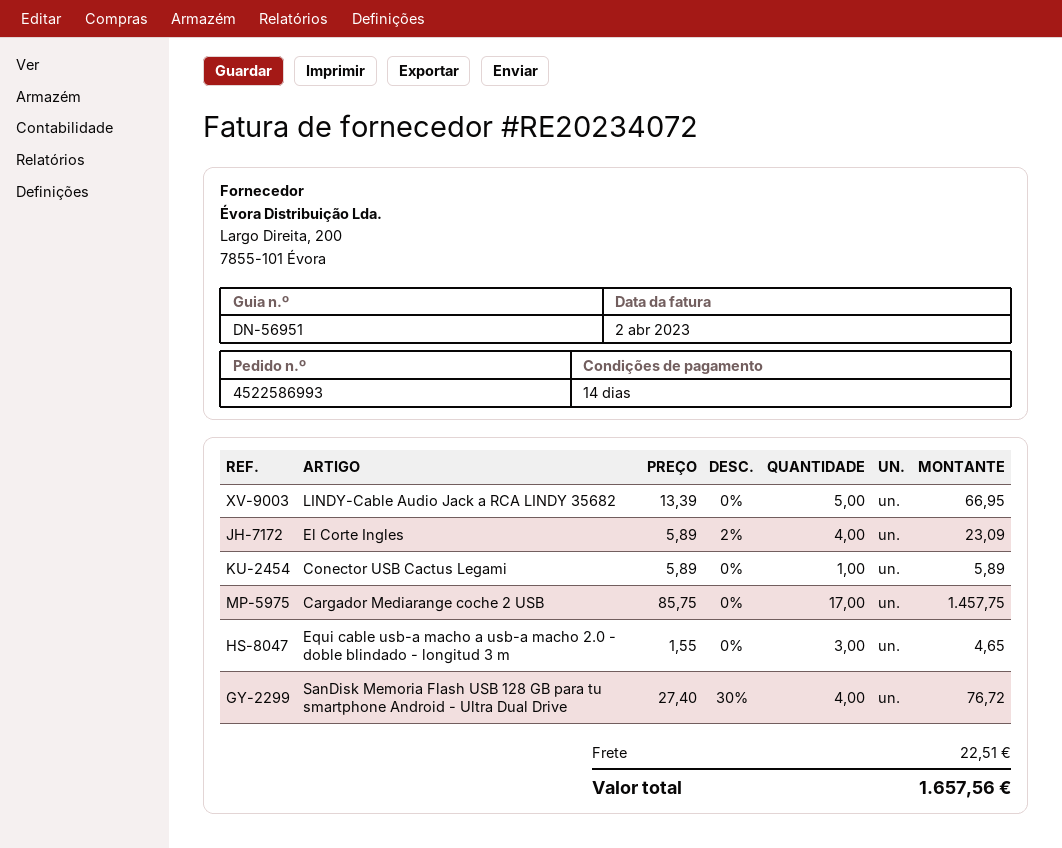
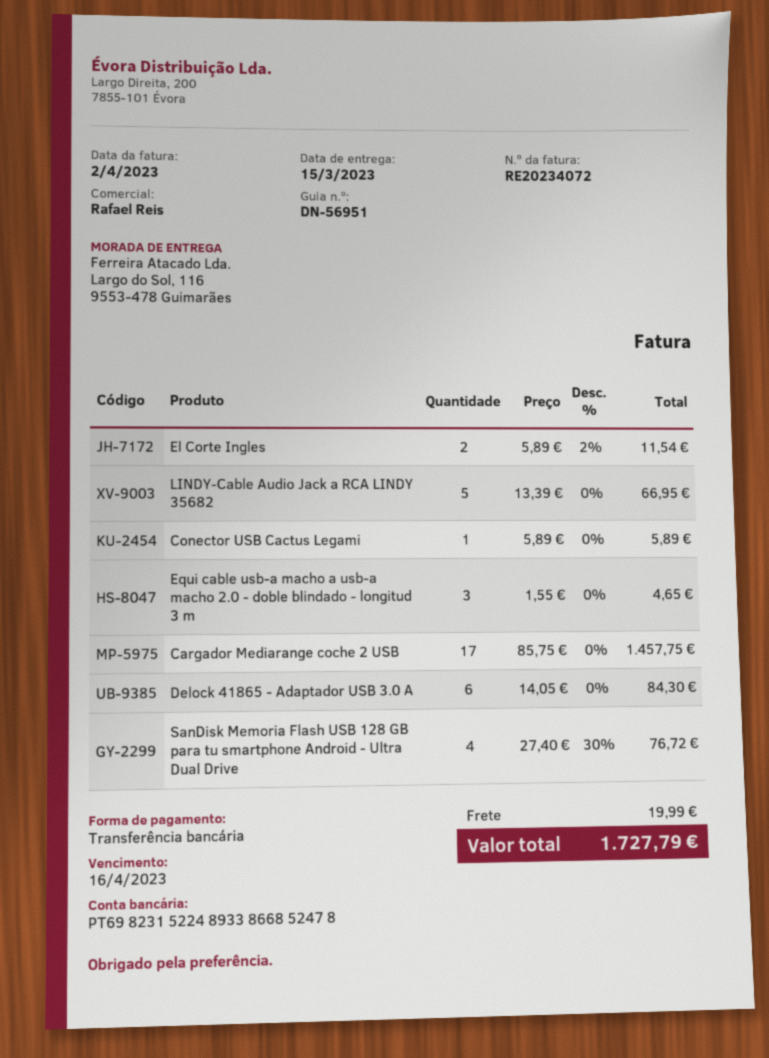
El Corte Ingles: 4 x 5.89 - 2% = 23.09 -> 2 x 5.89 - 2% = 11.54
Delock 41865 - Adaptador USB 3.0 A: none -> 6 x 14.05 = 84.30
shipping: 22.51 -> 19.99
total: 1657.56 -> 1727.79

